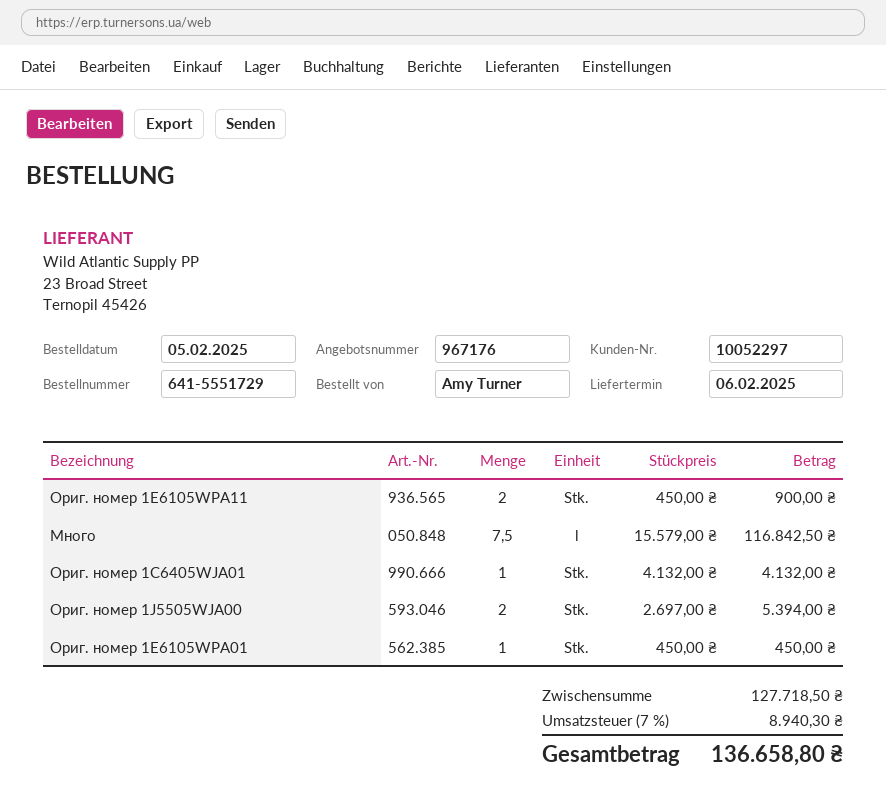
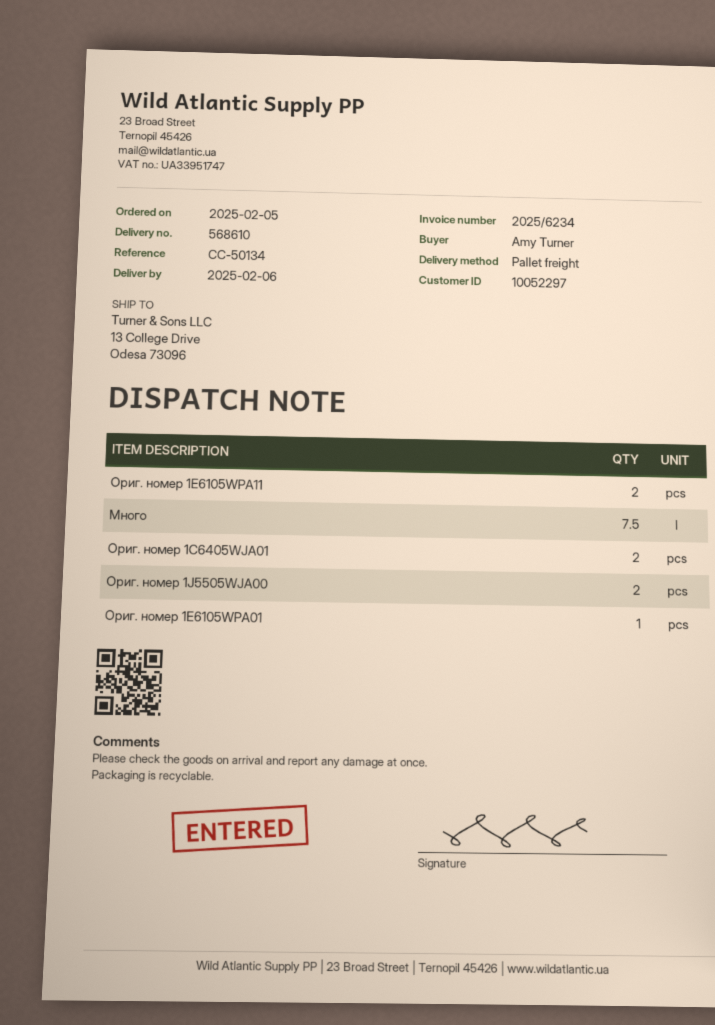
Ориг. номер 1C6405WJA01: 1 -> 2

